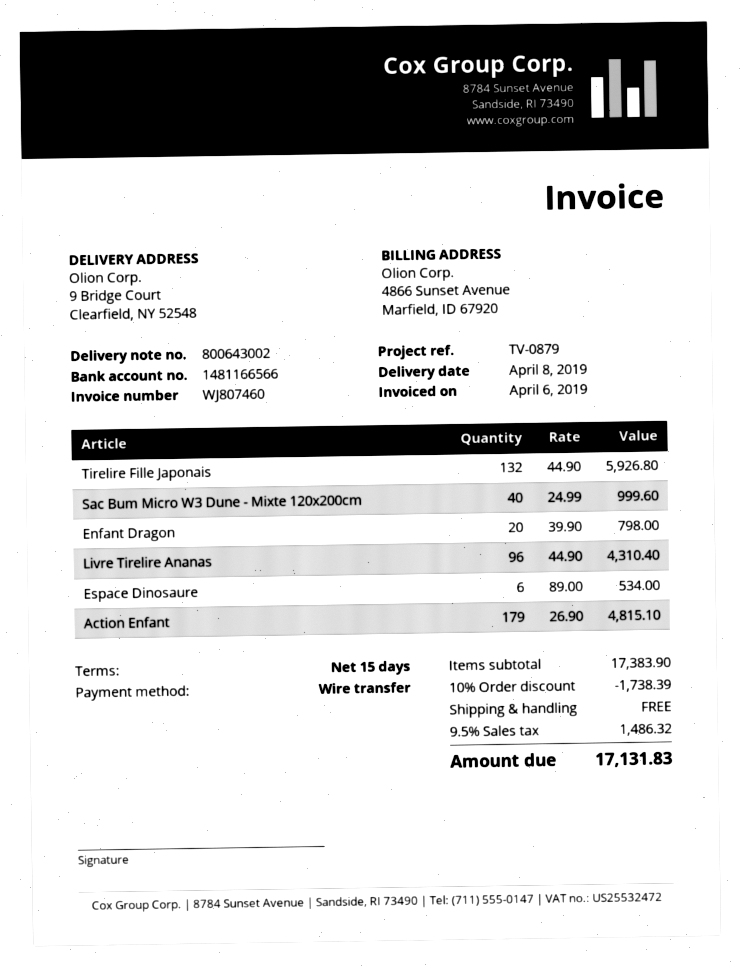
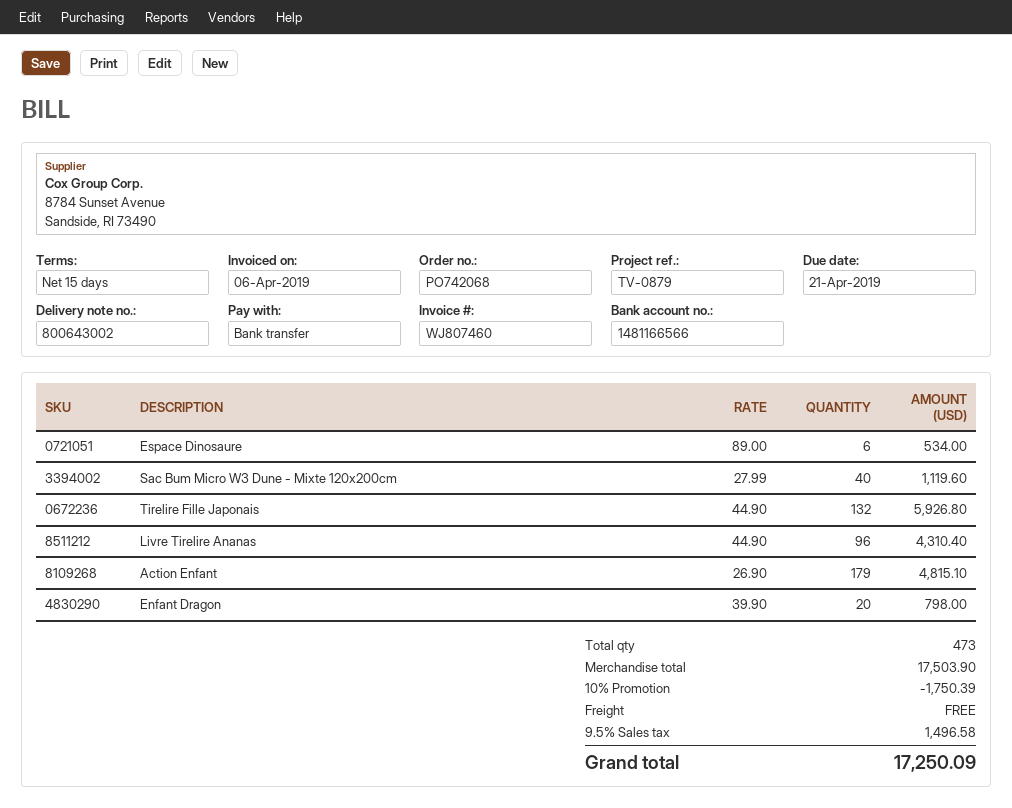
Sac Bum Micro W3 Dune - Mixte 120x200cm: 40 x 24.99 = 999.60 -> 40 x 27.99 = 1119.60
subtotal: 17383.90 -> 17503.90
discount: 10% = 1738.39 -> 10% = 1750.39
tax: 9.5% = 1486.32 -> 9.5% = 1496.58
total: 17131.83 -> 17250.09

